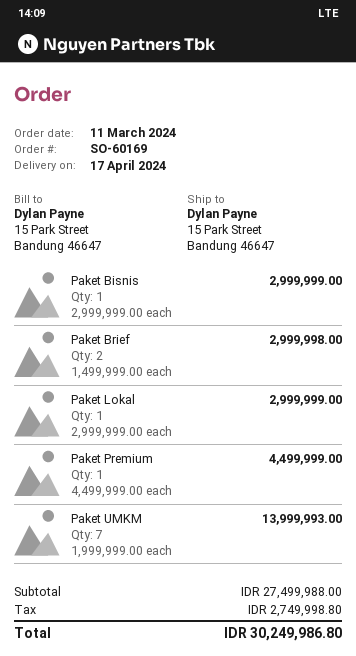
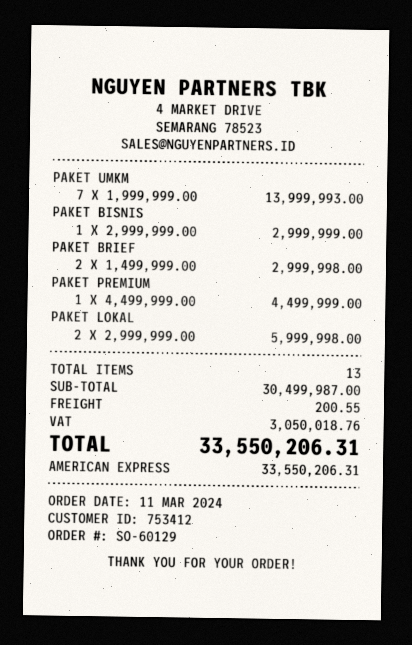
order number: SO-60169 -> SO-60129
Paket Lokal: 1 x 2999999.00 = 2999999.00 -> 2 x 2999999.00 = 5999998.00
subtotal: 27499988.00 -> 30499987.00
shipping: none -> 200.55
tax: 2749998.80 -> 3050018.76
total: 30249986.80 -> 33550206.31

